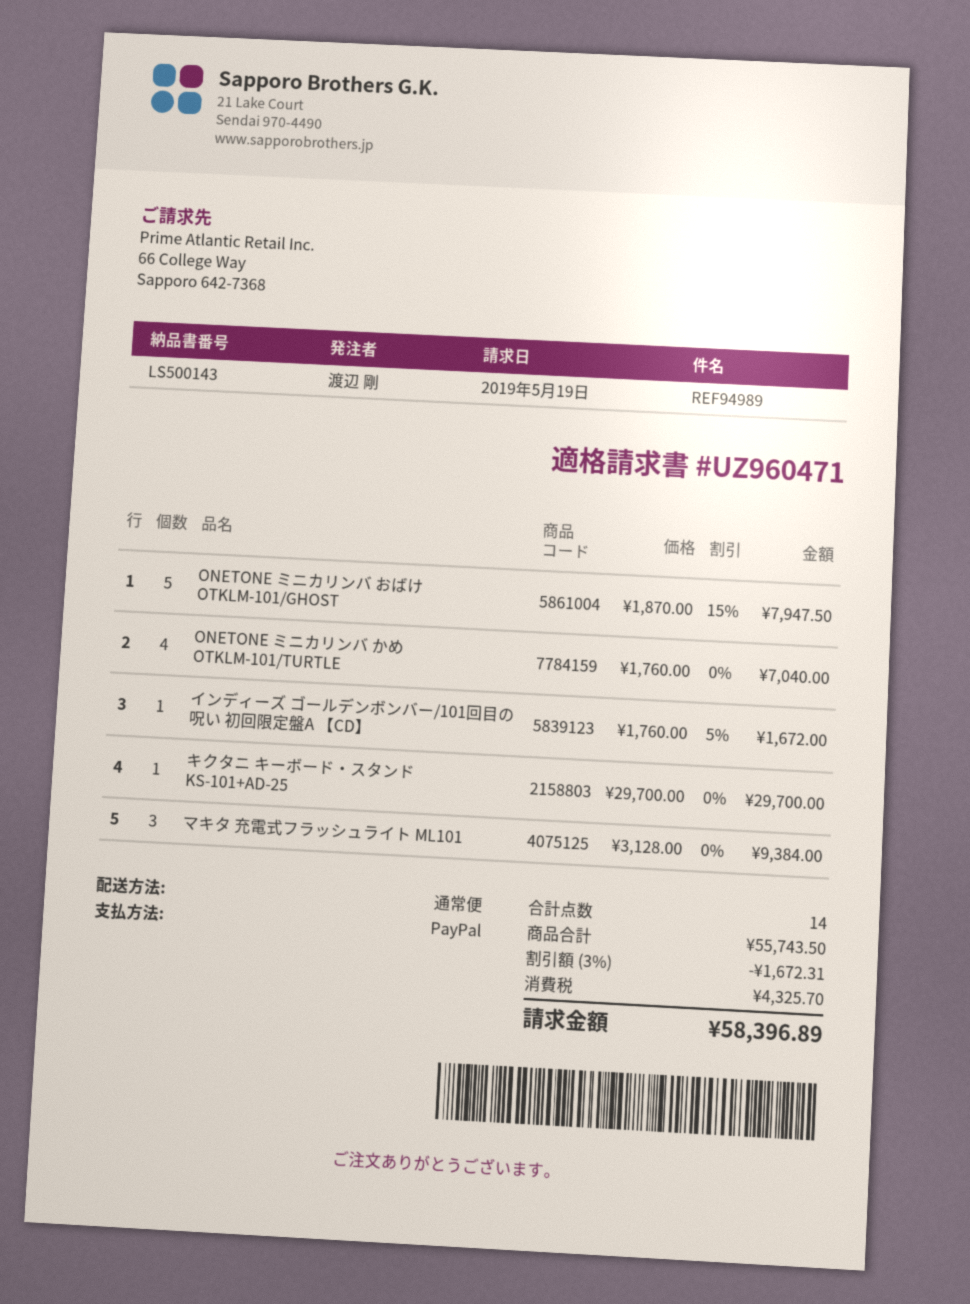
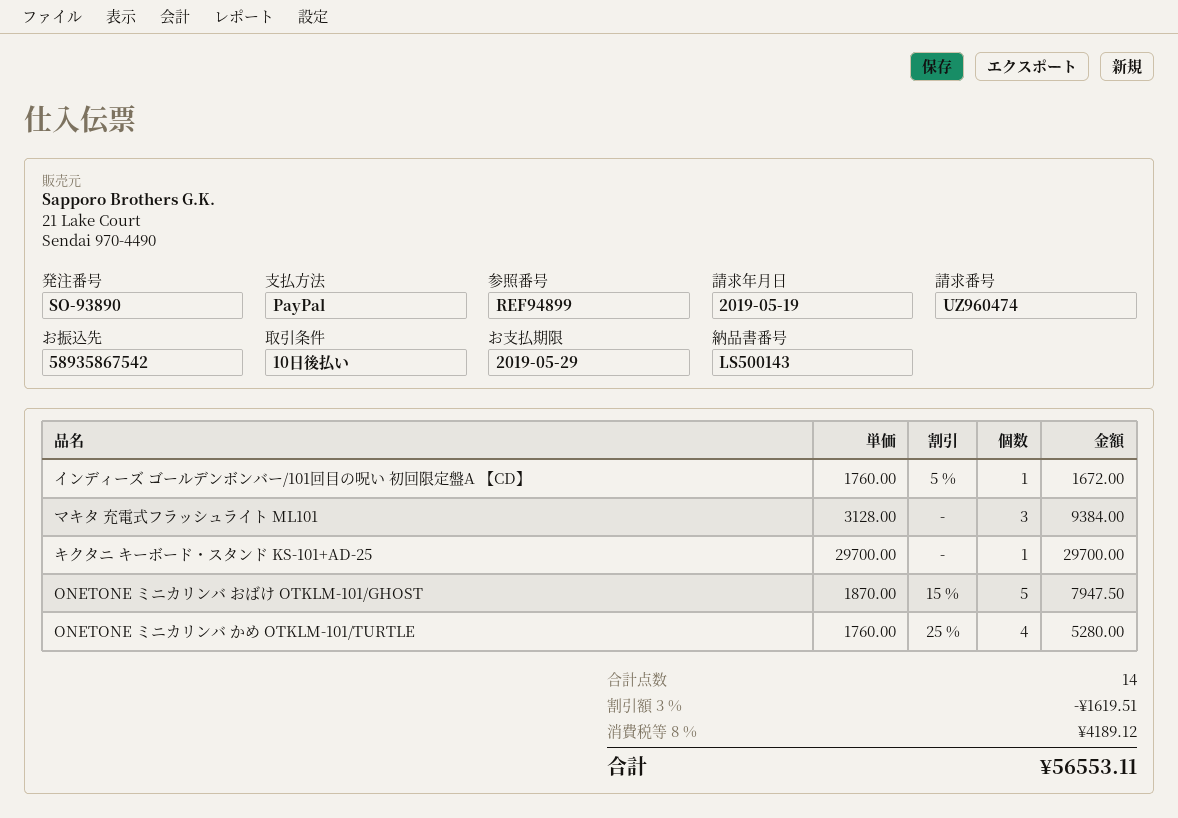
invoice number: UZ960471 -> UZ960474
reference: REF94989 -> REF94899
ONETONE ミニカリンバ かめ OTKLM-101/TURTLE: 4 x 1760.00 = 7040.00 -> 4 x 1760.00 - 25% = 5280.00
discount: 3% = 1672.31 -> 3% = 1619.51
tax: 4325.70 -> 4189.12
total: 58396.89 -> 56553.11

